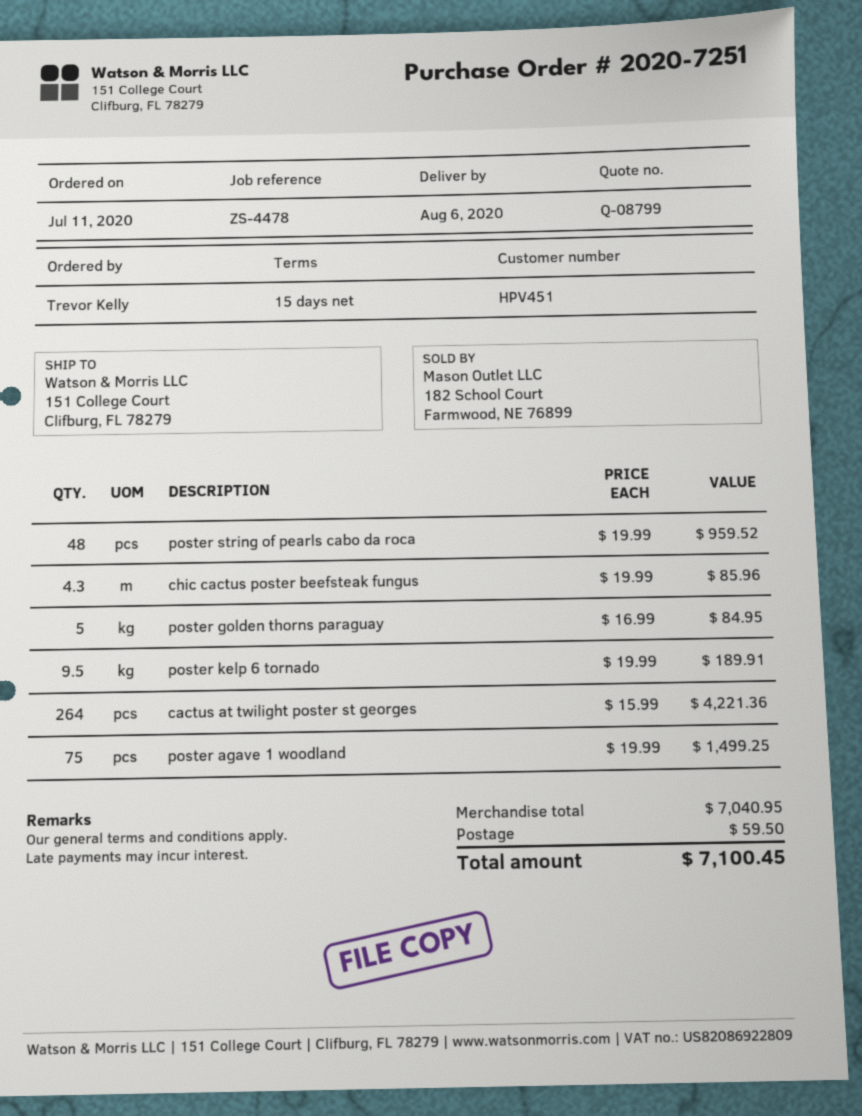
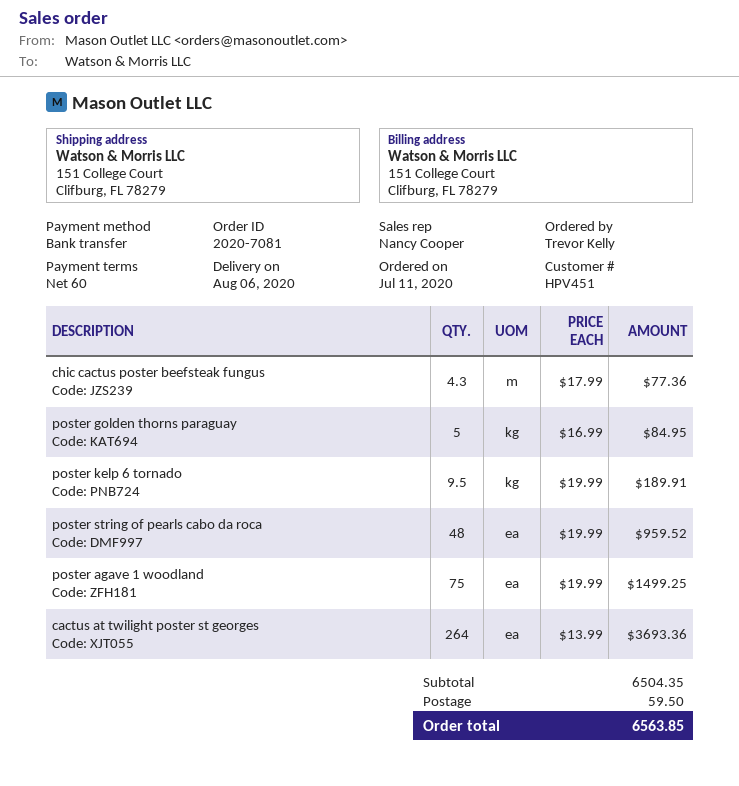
order number: 2020-7251 -> 2020-7081
payment terms: 15 days -> 60 days
chic cactus poster beefsteak fungus: 4.3 x 19.99 = 85.96 -> 4.3 x 17.99 = 77.36
cactus at twilight poster st georges: 264 x 15.99 = 4221.36 -> 264 x 13.99 = 3693.36
subtotal: 7040.95 -> 6504.35
total: 7100.45 -> 6563.85

